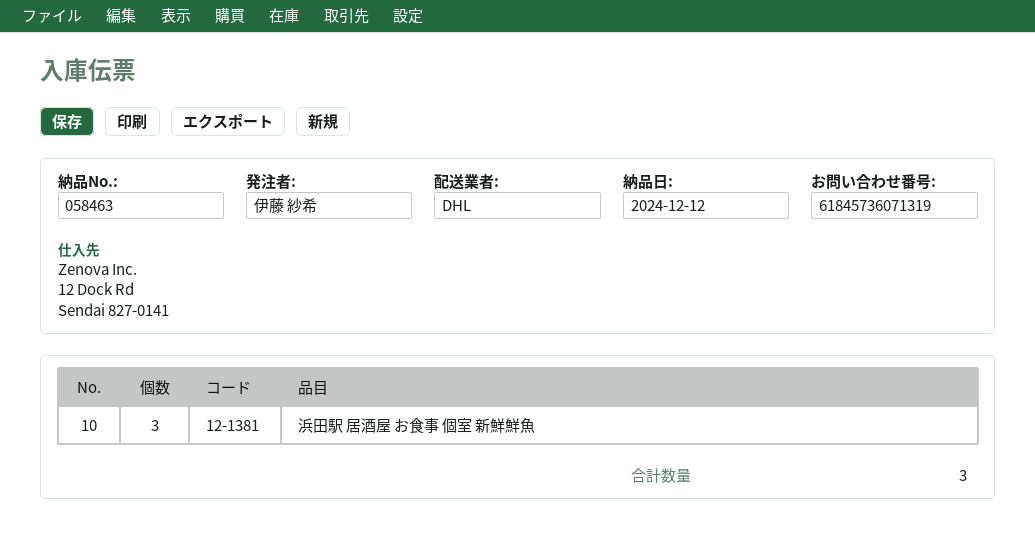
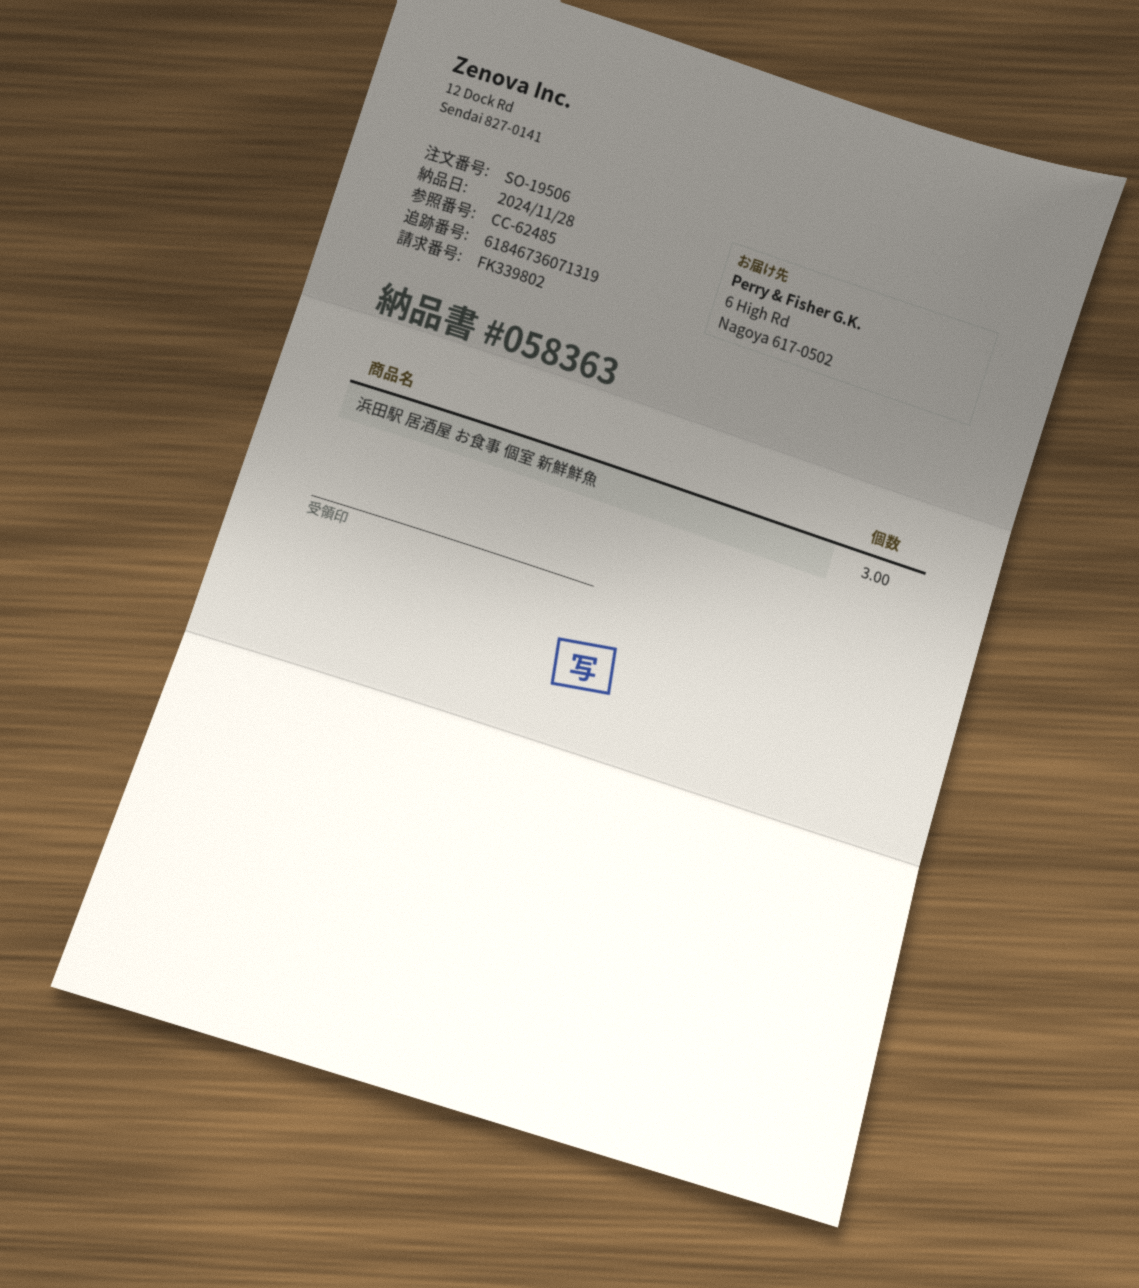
delivery note number: 058463 -> 058363
delivery date: 2024-12-12 -> 2024-11-28
tracking number: 61845736071319 -> 61846736071319

